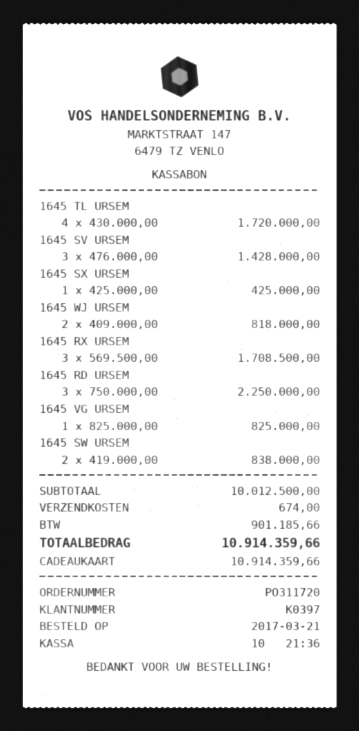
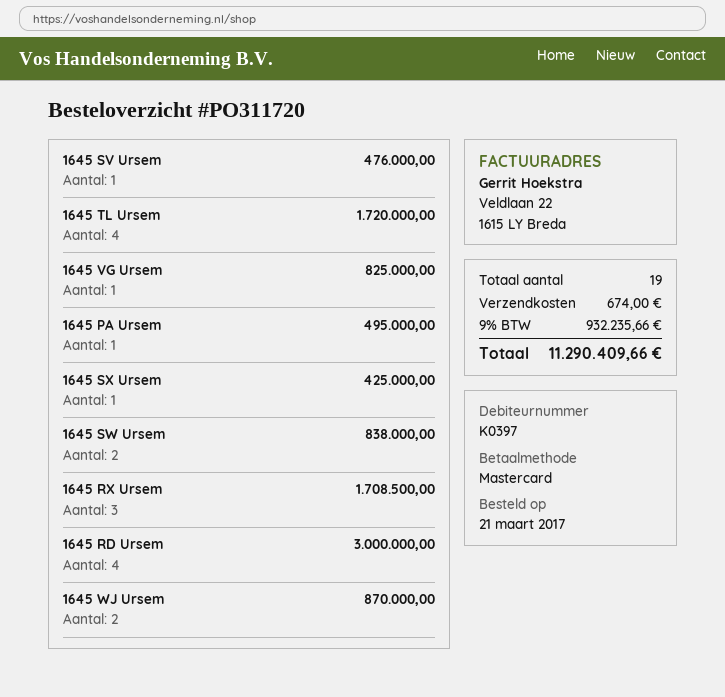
payment method: gift card -> Mastercard
1645 SV URSEM: 3 for 1428000.00 -> 1 for 476000.00
1645 WJ URSEM: 2 for 818000.00 -> 2 for 870000.00
1645 RD URSEM: 3 for 2250000.00 -> 4 for 3000000.00
1645 PA Ursem: none -> 1 for 495000.00
tax: 901185.66 -> 932235.66
total: 10914359.66 -> 11290409.66

